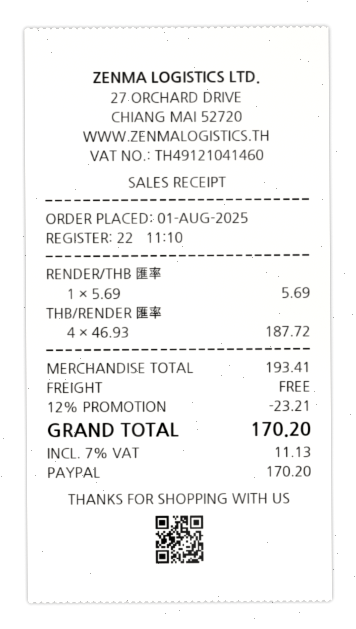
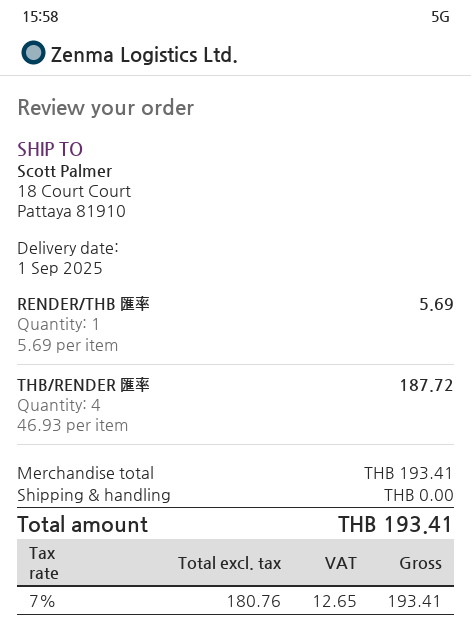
discount: 12% = 23.21 -> none
tax: 7% = 11.13 -> 7% = 12.65
total: 170.20 -> 193.41

